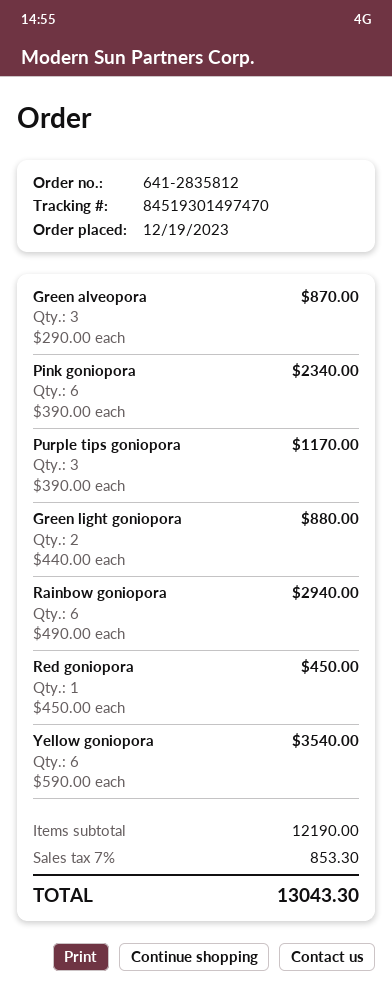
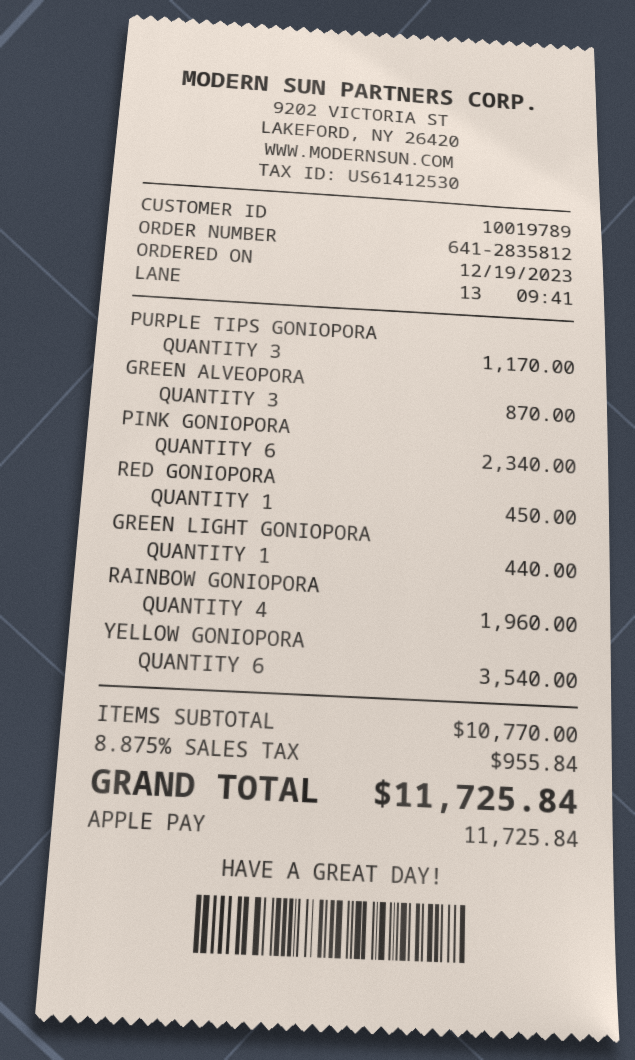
Green light goniopora: 2 for 880.00 -> 1 for 440.00
Rainbow goniopora: 6 for 2940.00 -> 4 for 1960.00
subtotal: 12190.00 -> 10770.00
tax: 7% = 853.30 -> 8.875% = 955.84
total: 13043.30 -> 11725.84

